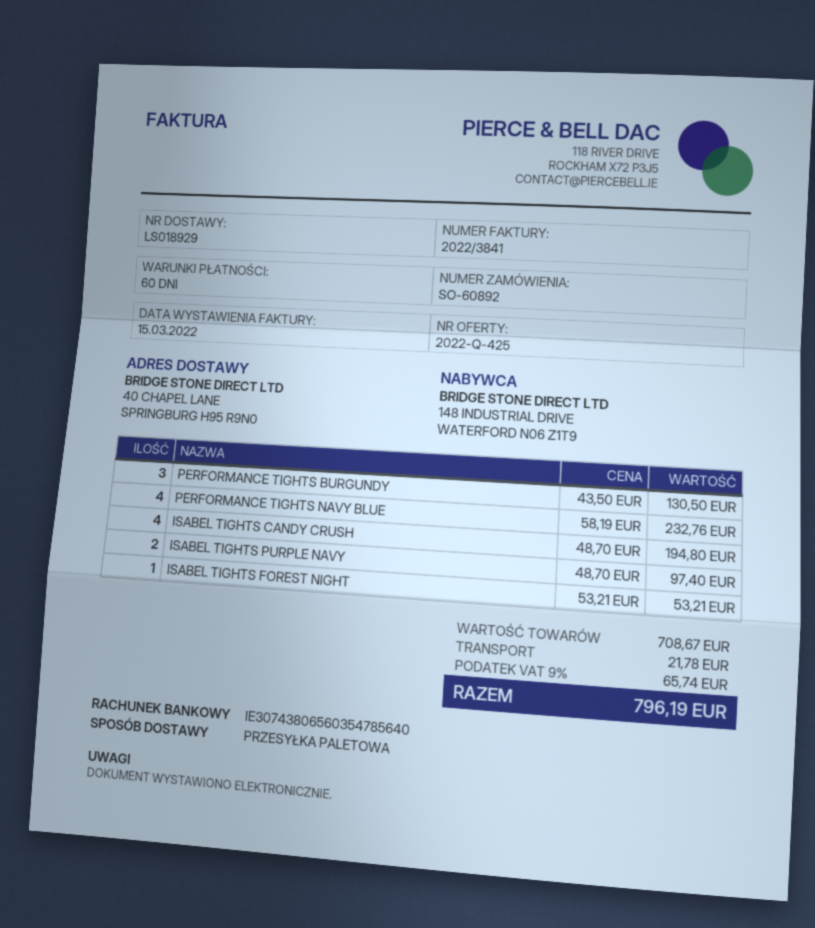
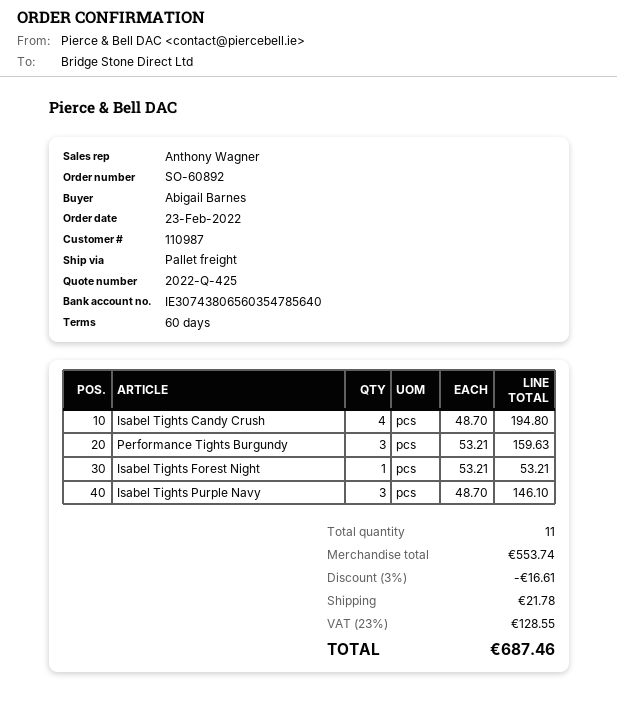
PERFORMANCE TIGHTS BURGUNDY: 3 x 43.50 = 130.50 -> 3 x 53.21 = 159.63
PERFORMANCE TIGHTS NAVY BLUE: 4 x 58.19 = 232.76 -> none
ISABEL TIGHTS PURPLE NAVY: 2 x 48.70 = 97.40 -> 3 x 48.70 = 146.10
subtotal: 708.67 -> 553.74
discount: none -> 3% = 16.61
tax: 9% = 65.74 -> 23% = 128.55
total: 796.19 -> 687.46

